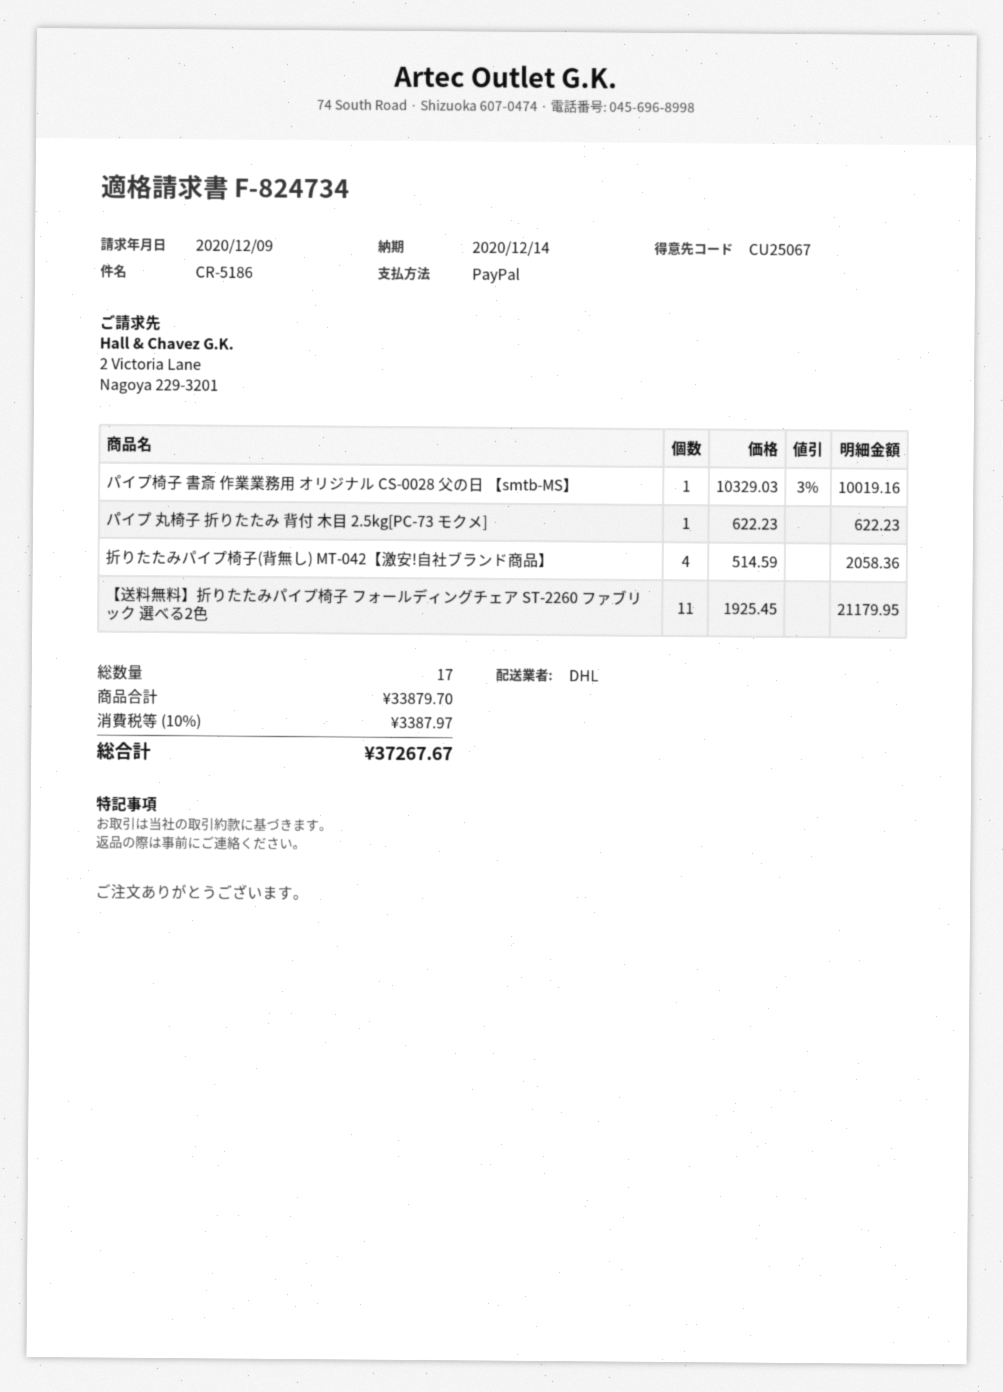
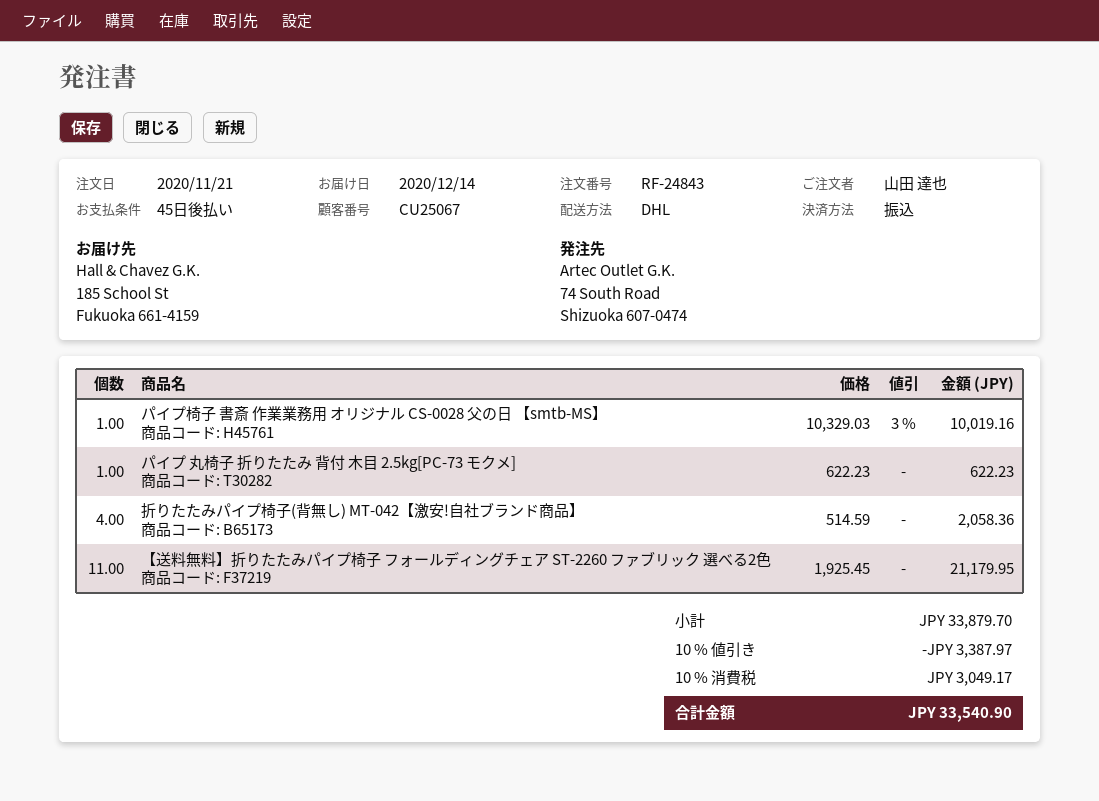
payment method: PayPal -> bank transfer
discount: none -> 10% = 3387.97
tax: 10% = 3387.97 -> 10% = 3049.17
total: 37267.67 -> 33540.90

